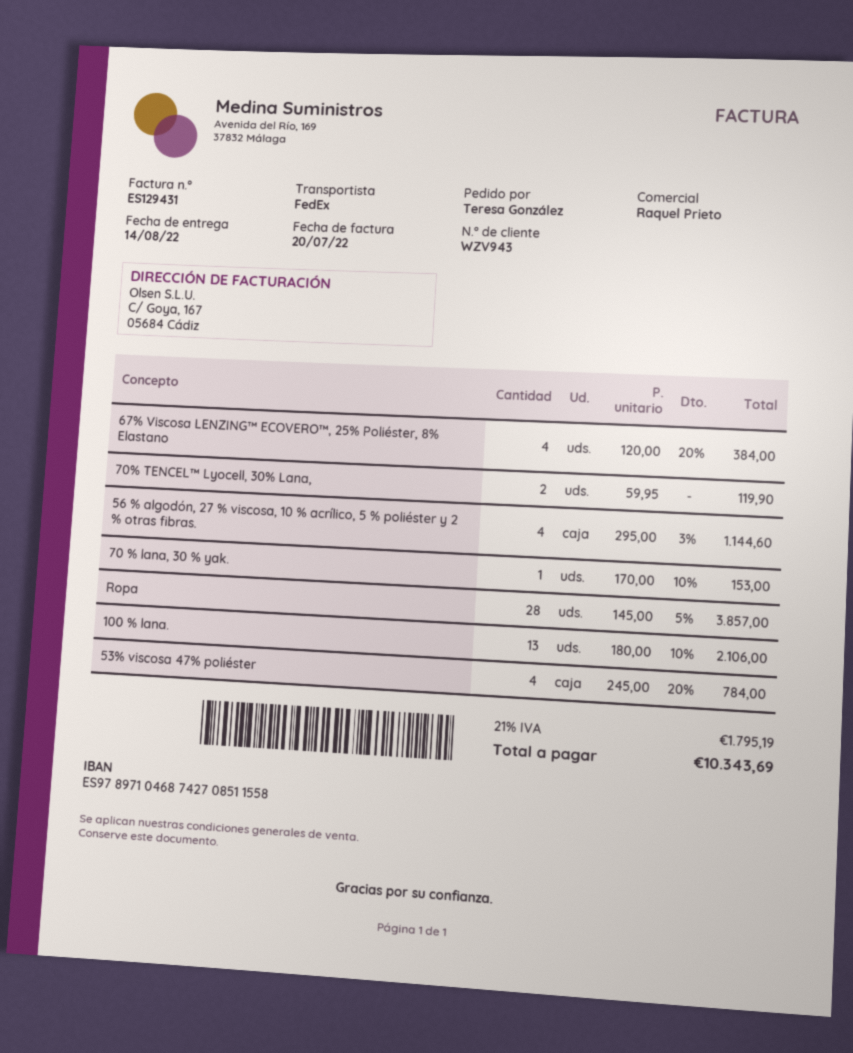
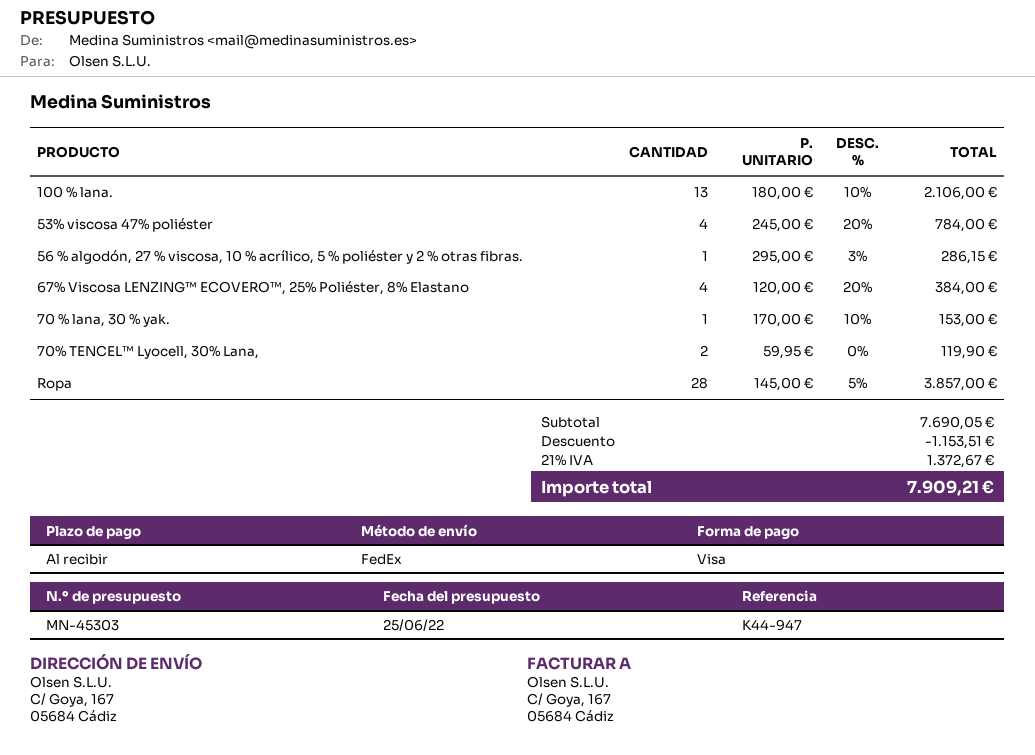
56 % algodón, 27 % viscosa, 10 % acrílico, 5 % poliéster y 2 % otras fibras.: 4 x 295.00 - 3% = 1144.60 -> 1 x 295.00 - 3% = 286.15
discount: none -> 1153.51
tax: 21% = 1795.19 -> 21% = 1372.67
total: 10343.69 -> 7909.21

